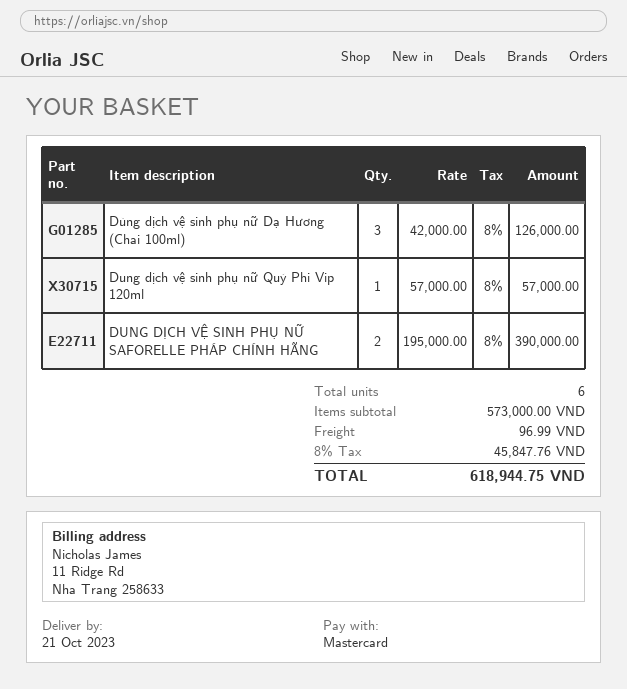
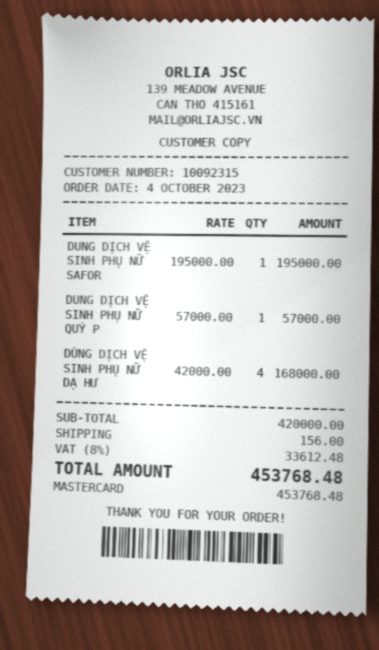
Dùng dịch vệ sinh phụ nữ Dạ Hương (Chai 100ml): 3 x 42000.00 = 126000.00 -> 4 x 42000.00 = 168000.00
DUNG DỊCH VỆ SINH PHỤ NỮ SAFORELLE PHÁP CHÍNH HÃNG: 2 x 195000.00 = 390000.00 -> 1 x 195000.00 = 195000.00
subtotal: 573000.00 -> 420000.00
shipping: 96.99 -> 156.00
tax: 8% = 45847.76 -> 8% = 33612.48
total: 618944.75 -> 453768.48

